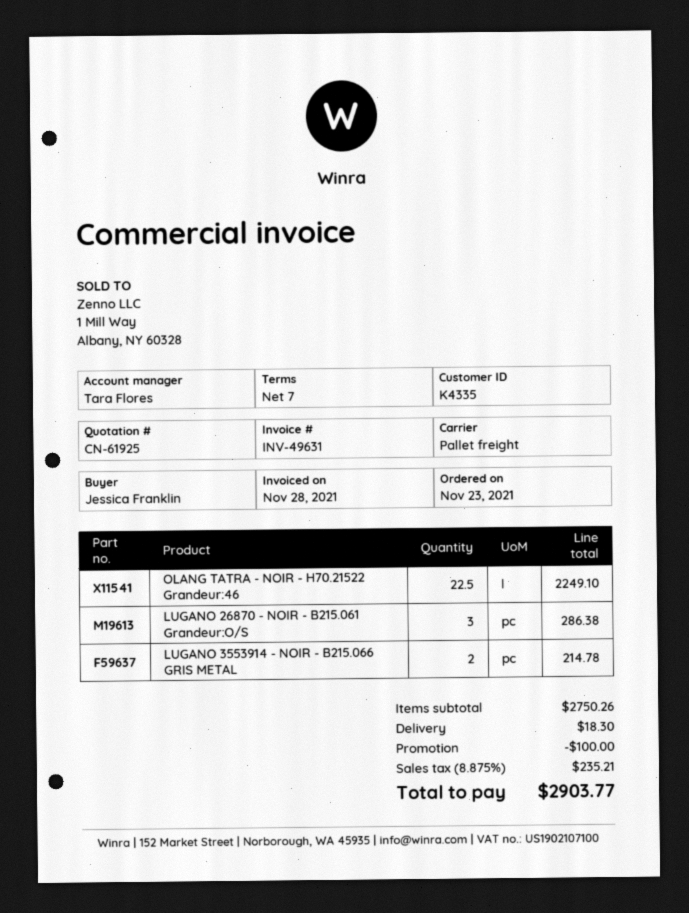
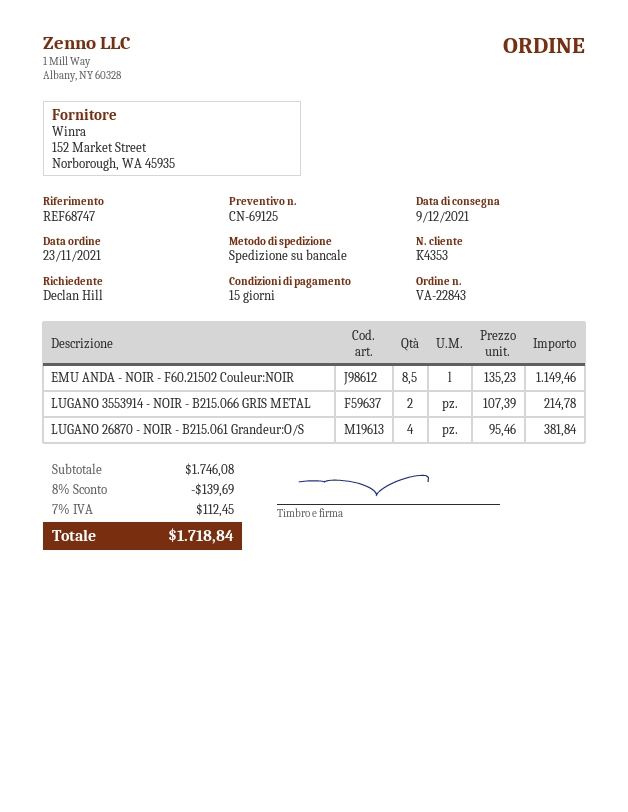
quote number: CN-61925 -> CN-69125
payment terms: 7 days -> 15 days
customer number: K4335 -> K4353
ordered by: Jessica Franklin -> Declan Hill
OLANG TATRA - NOIR - H70.21522 Grandeur:46: 22.5 for 2249.10 -> none
LUGANO 26870 - NOIR - B215.061 Grandeur:O/S: 3 for 286.38 -> 4 for 381.84
EMU ANDA - NOIR - F60.21502 Couleur:NOIR: none -> 8.5 for 1149.46
subtotal: 2750.26 -> 1746.08
discount: 100.00 -> 139.69
shipping: 18.30 -> none
tax: 8.875% = 235.21 -> 7% = 112.45
total: 2903.77 -> 1718.84

